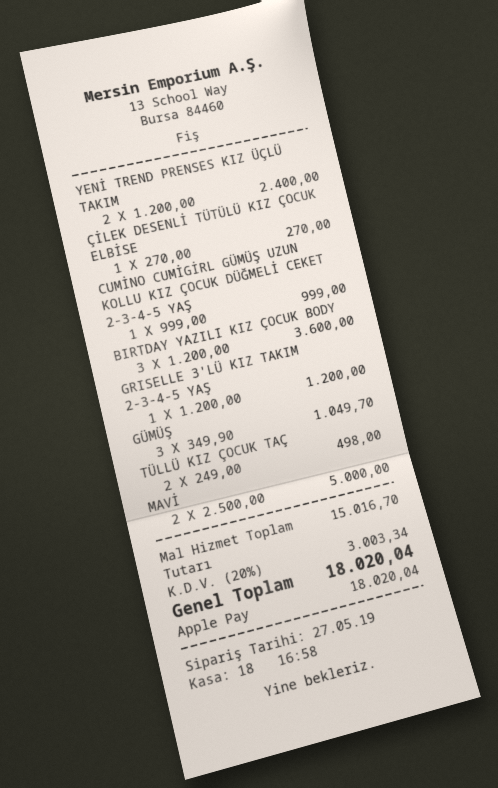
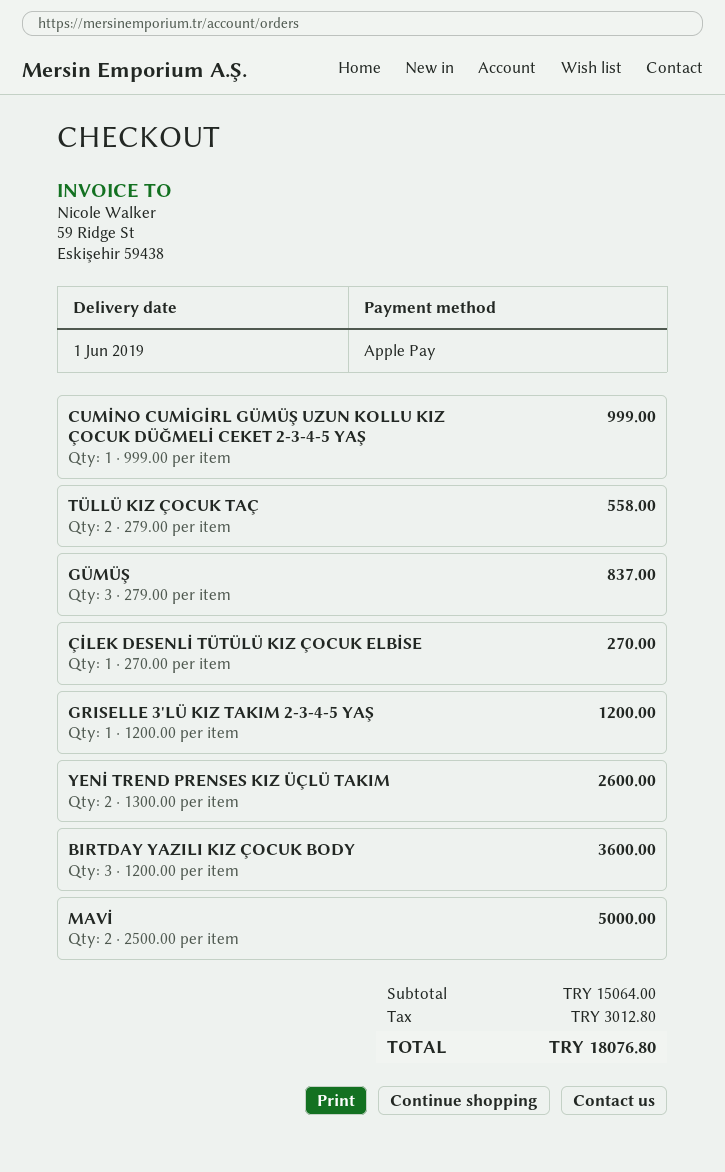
YENİ TREND PRENSES KIZ ÜÇLÜ TAKIM: 2 x 1200.00 = 2400.00 -> 2 x 1300.00 = 2600.00
GÜMÜŞ: 3 x 349.90 = 1049.70 -> 3 x 279.00 = 837.00
TÜLLÜ KIZ ÇOCUK TAÇ: 2 x 249.00 = 498.00 -> 2 x 279.00 = 558.00
subtotal: 15016.70 -> 15064.00
tax: 3003.34 -> 3012.80
total: 18020.04 -> 18076.80

